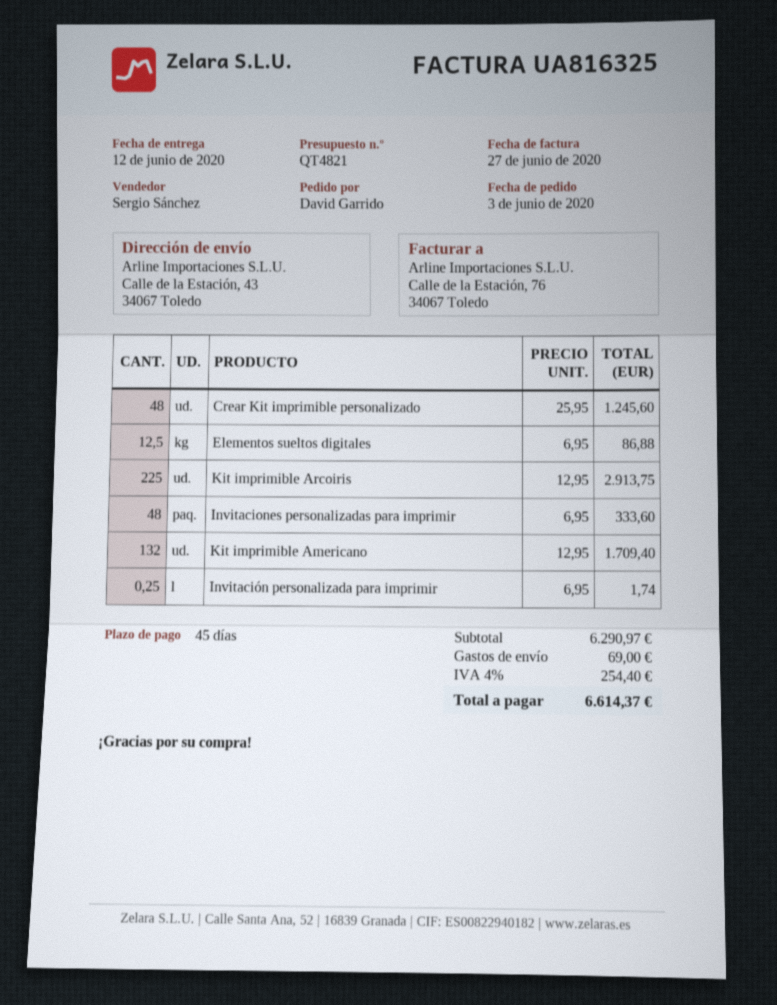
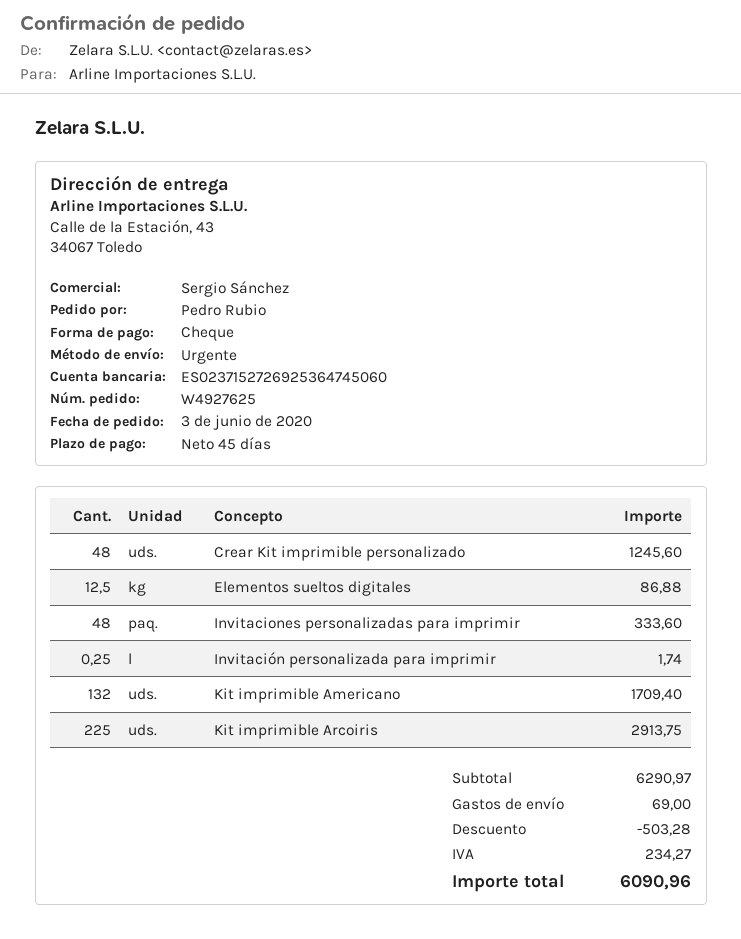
ordered by: David Garrido -> Pedro Rubio
discount: none -> 503.28
tax: 254.40 -> 234.27
total: 6614.37 -> 6090.96

